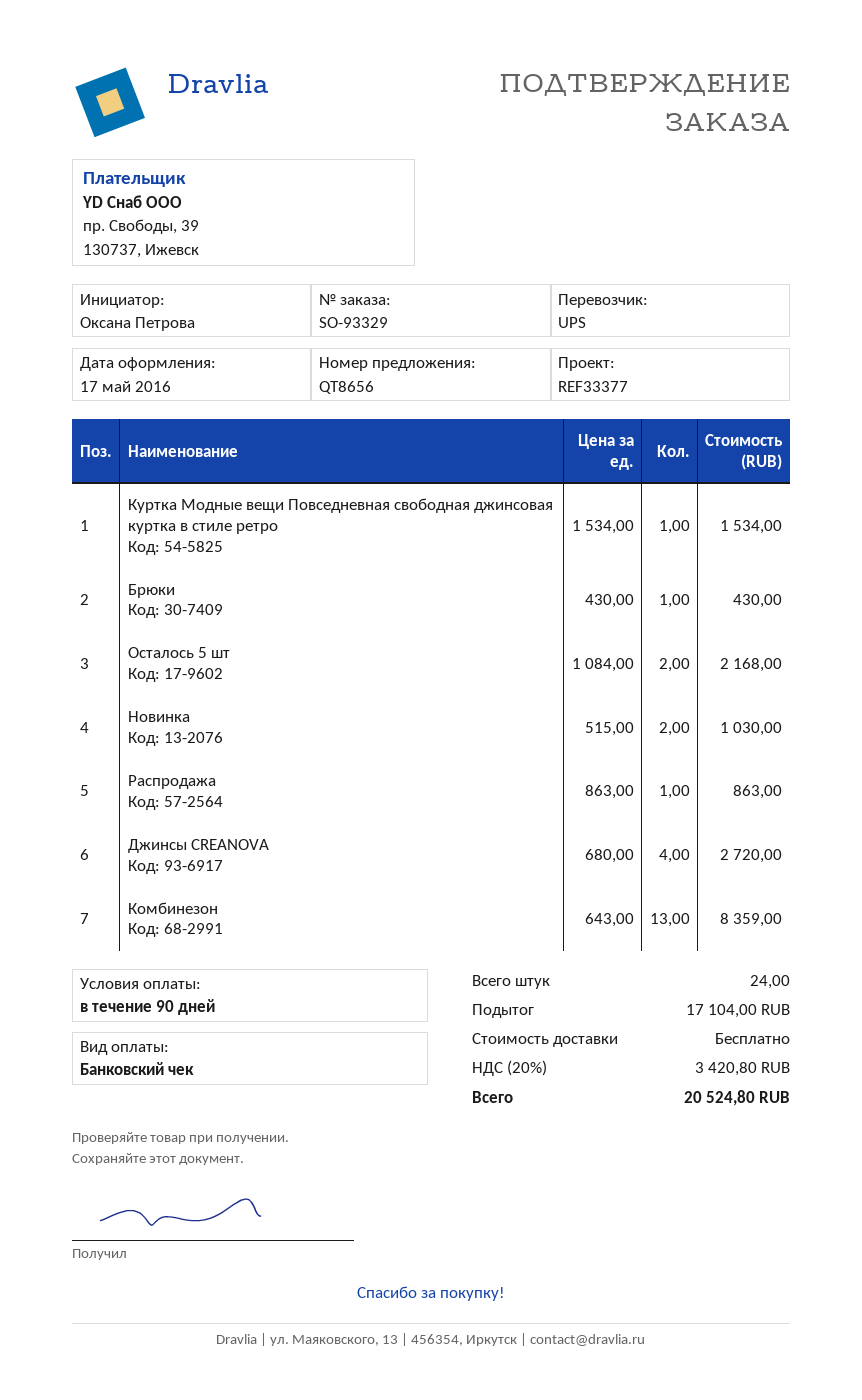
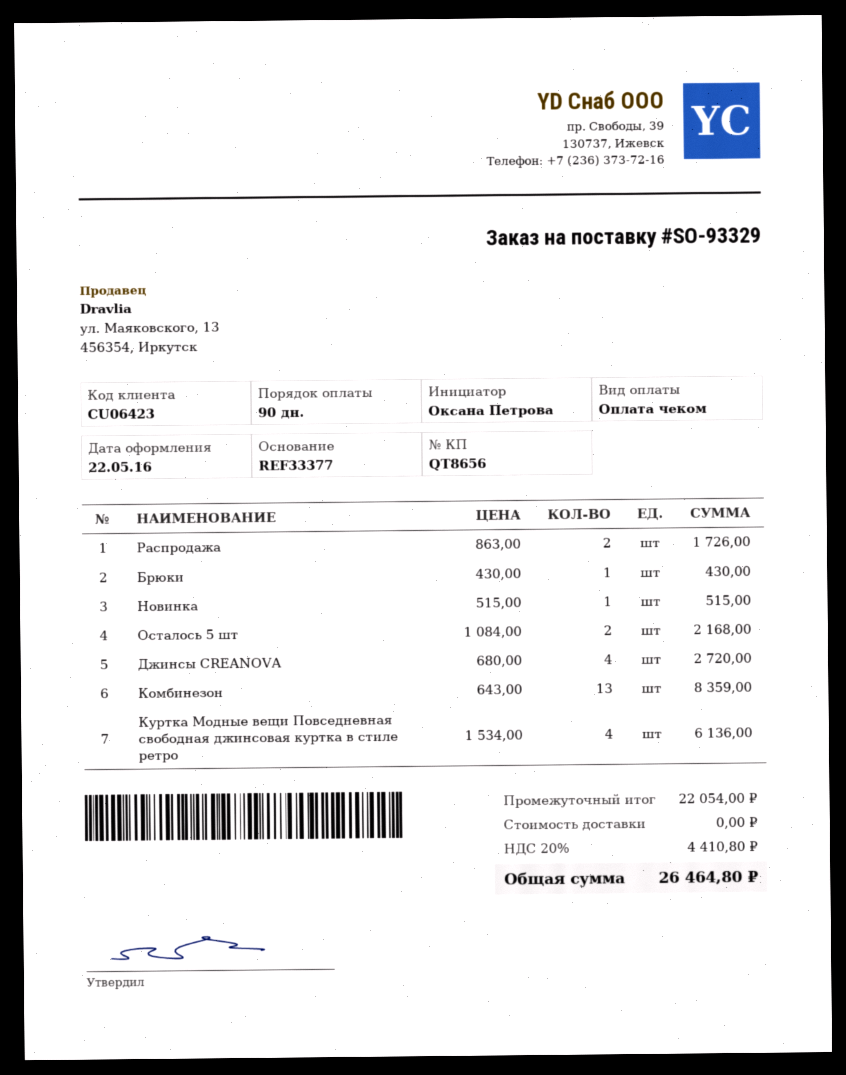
order date: 2016-05-17 -> 2016-05-22
Куртка Модные вещи Повседневная свободная джинсовая куртка в стиле ретро: 1 x 1534.00 = 1534.00 -> 4 x 1534.00 = 6136.00
Новинка: 2 x 515.00 = 1030.00 -> 1 x 515.00 = 515.00
Распродажа: 1 x 863.00 = 863.00 -> 2 x 863.00 = 1726.00
subtotal: 17104.00 -> 22054.00
tax: 20% = 3420.80 -> 20% = 4410.80
total: 20524.80 -> 26464.80

